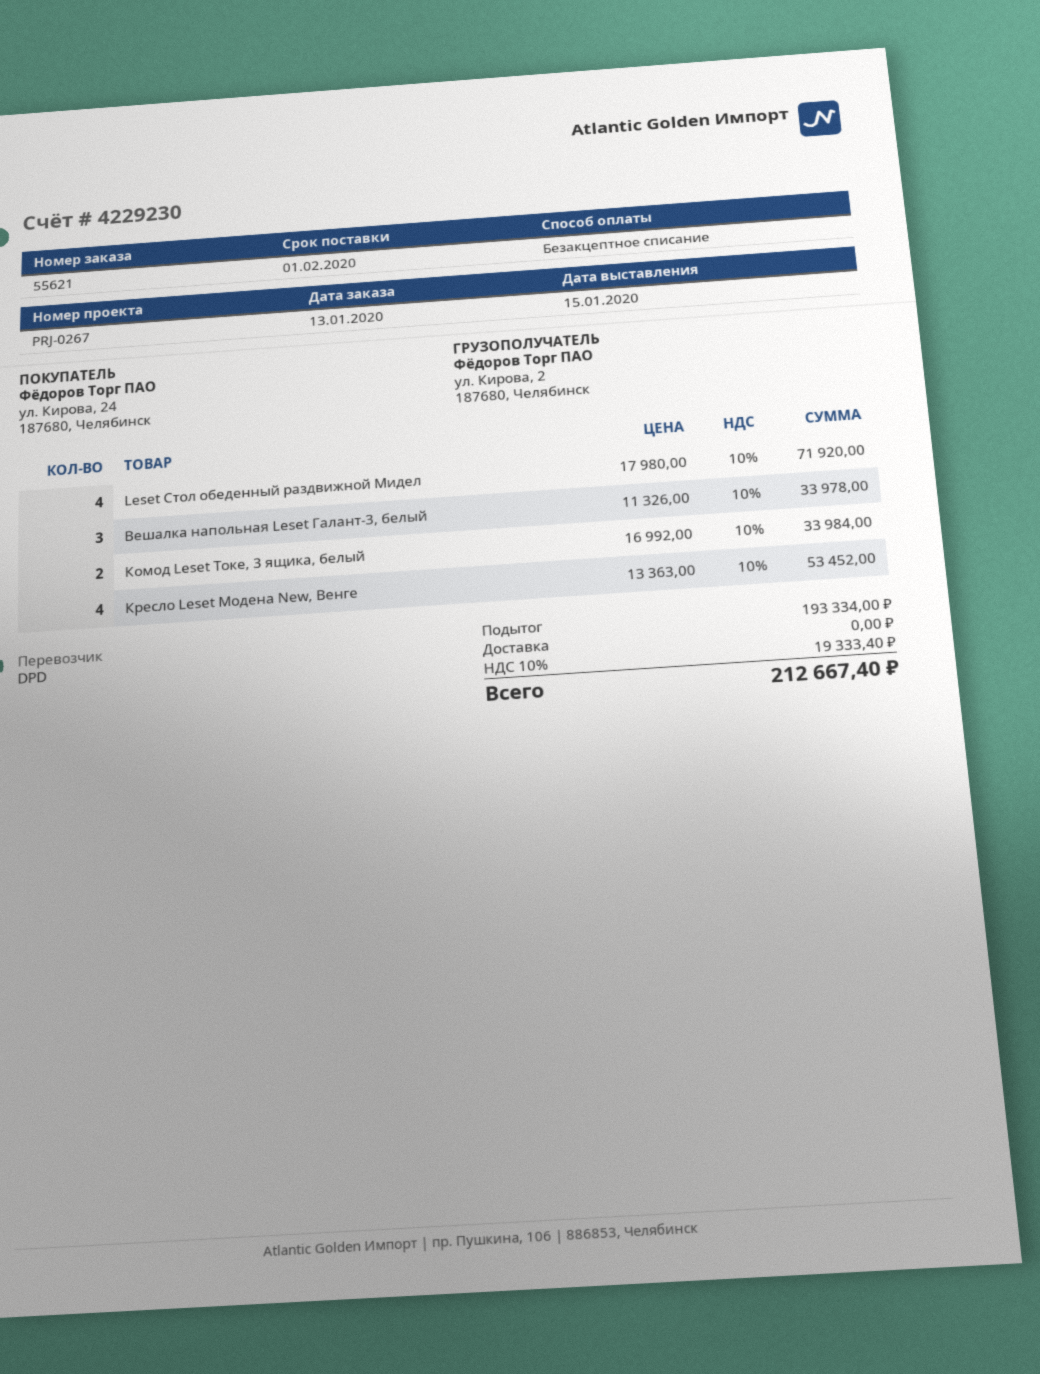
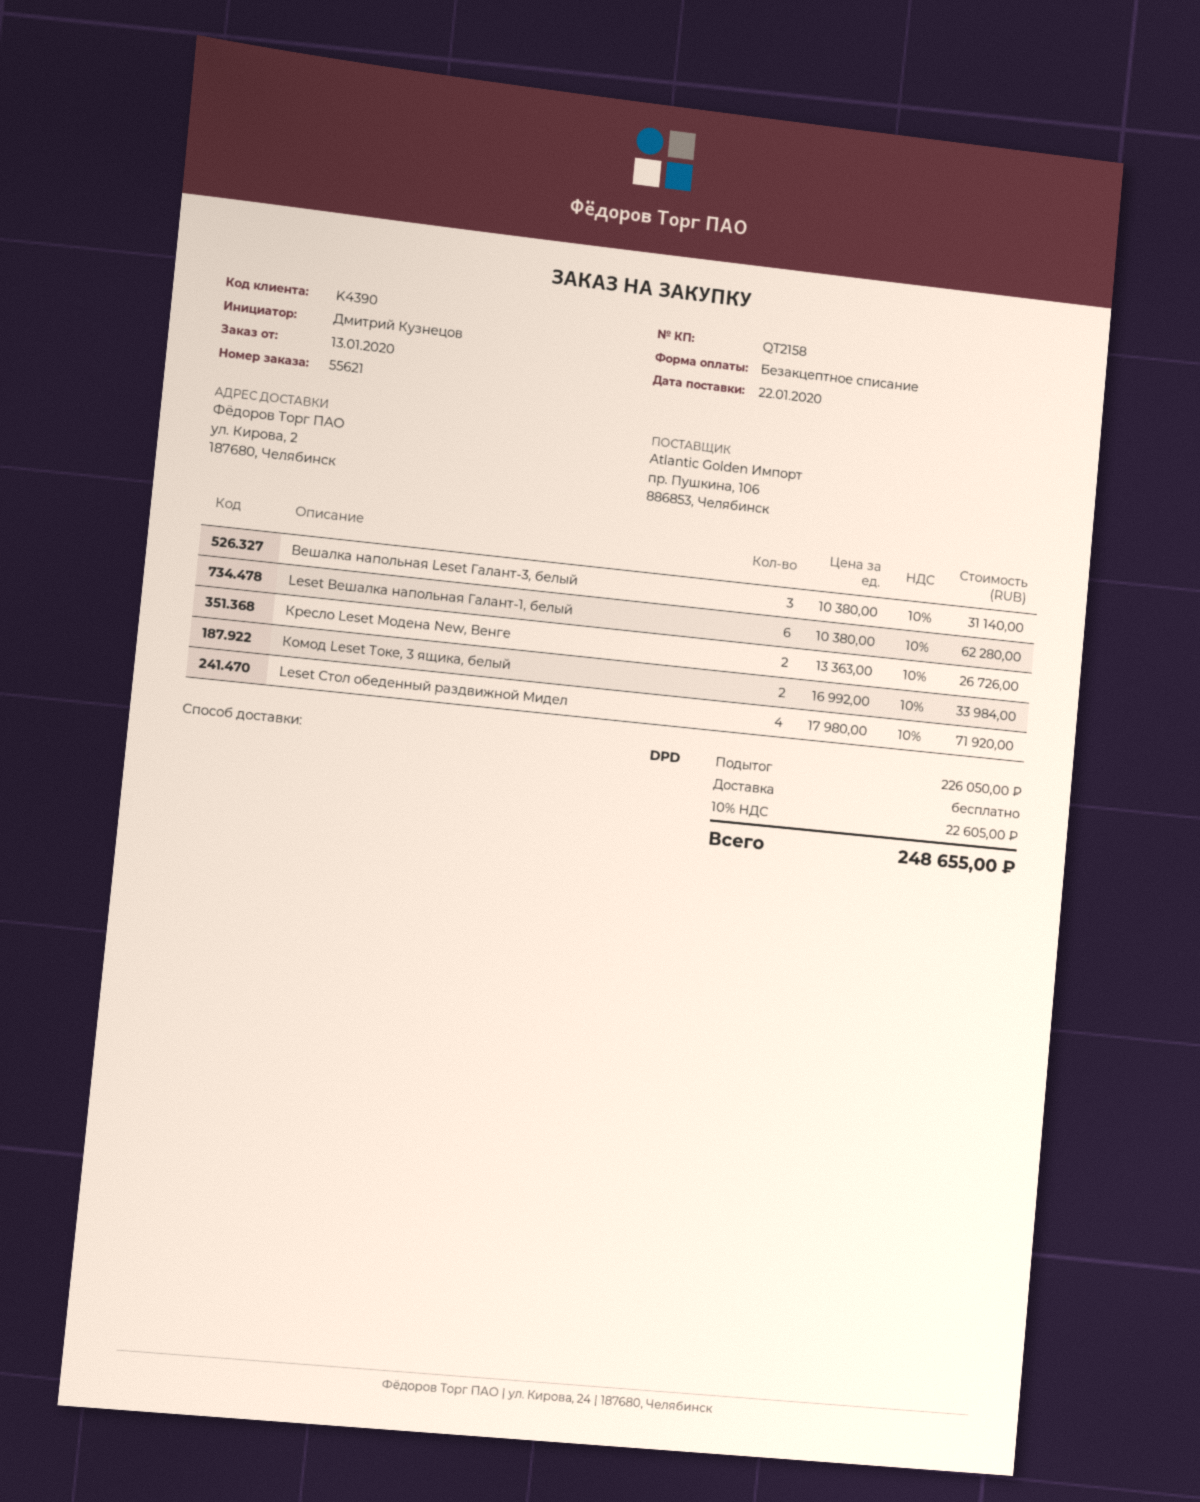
delivery date: 2020-02-01 -> 2020-01-22
Вешалка напольная Leset Галант-3, белый: 3 x 11326.00 = 33978.00 -> 3 x 10380.00 = 31140.00
Кресло Leset Модена New, Венге: 4 x 13363.00 = 53452.00 -> 2 x 13363.00 = 26726.00
Leset Вешалка напольная Галант-1, белый: none -> 6 x 10380.00 = 62280.00
subtotal: 193334.00 -> 226050.00
tax: 10% = 19333.40 -> 10% = 22605.00
total: 212667.40 -> 248655.00

